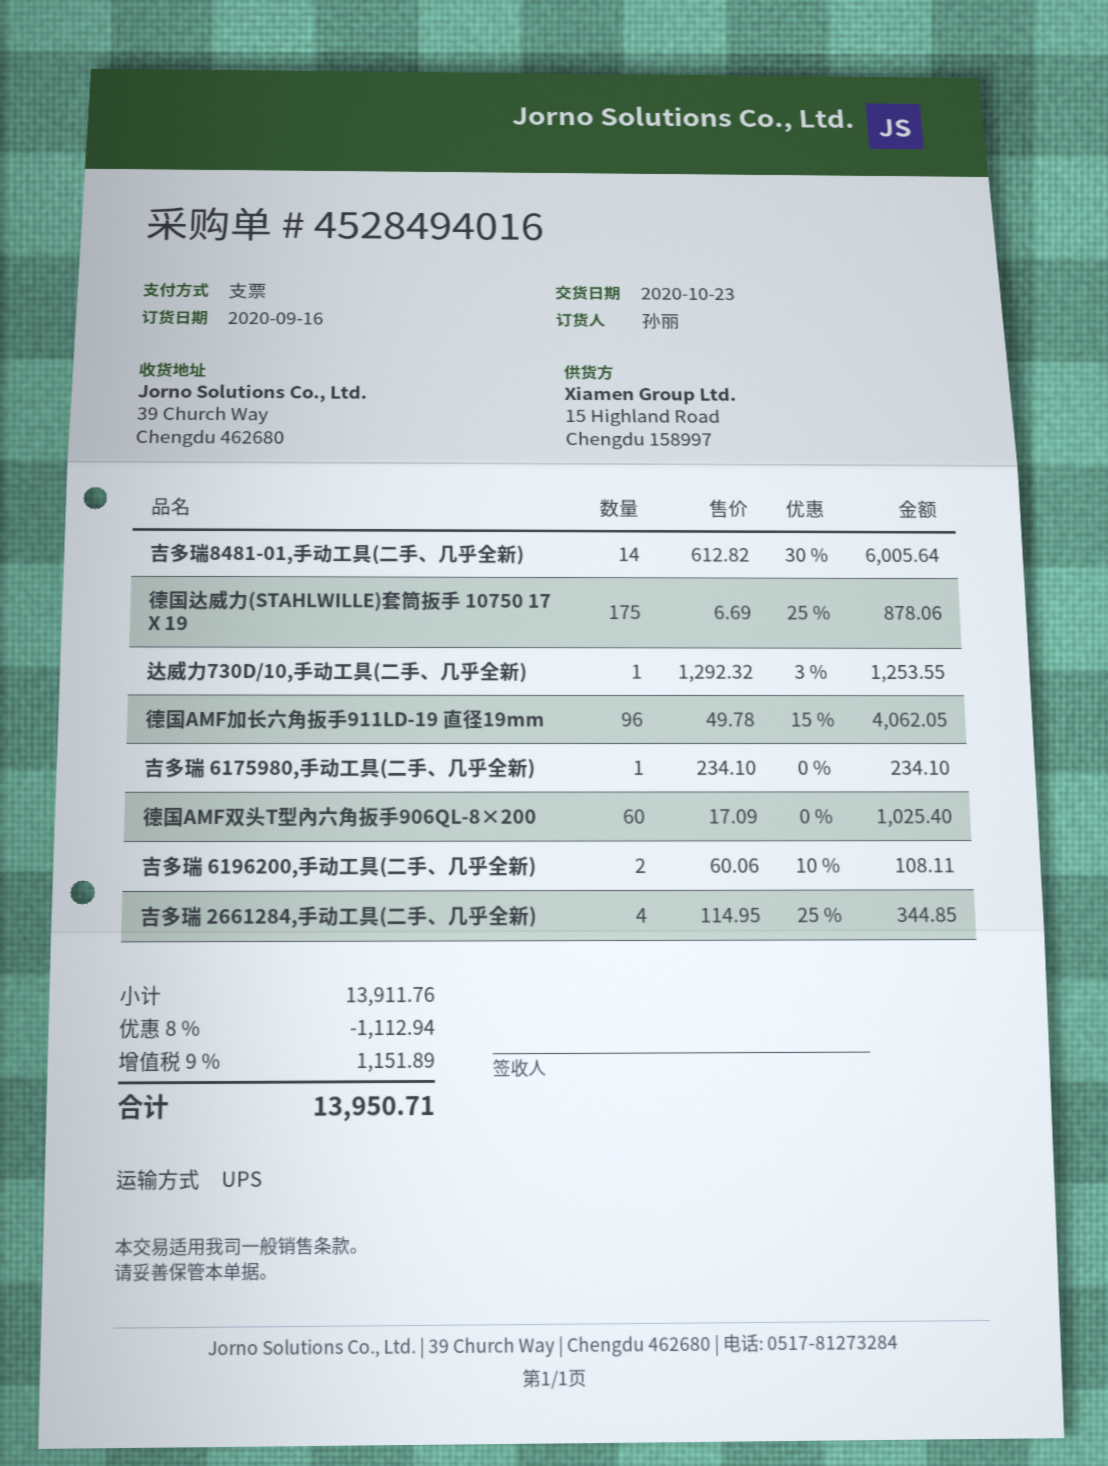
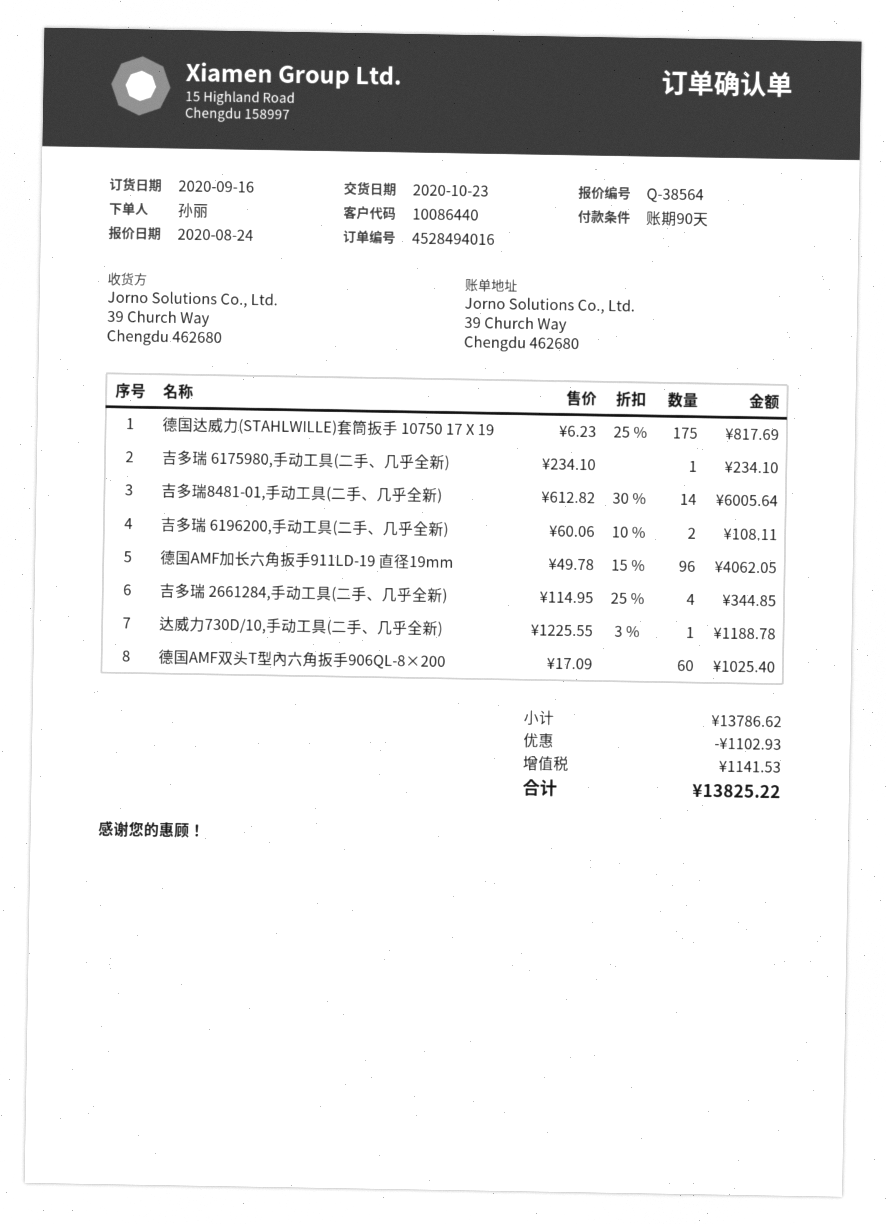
德国达威力(STAHLWILLE)套筒扳手 10750 17 X 19: 175 x 6.69 - 25% = 878.06 -> 175 x 6.23 - 25% = 817.69
达威力730D/10,手动工具(二手、几乎全新): 1 x 1292.32 - 3% = 1253.55 -> 1 x 1225.55 - 3% = 1188.78
subtotal: 13911.76 -> 13786.62
discount: 1112.94 -> 1102.93
tax: 1151.89 -> 1141.53
total: 13950.71 -> 13825.22

